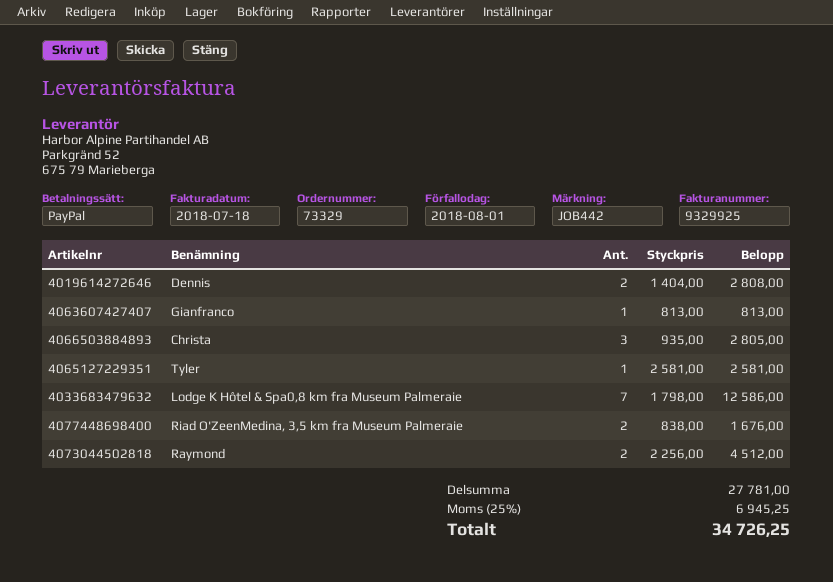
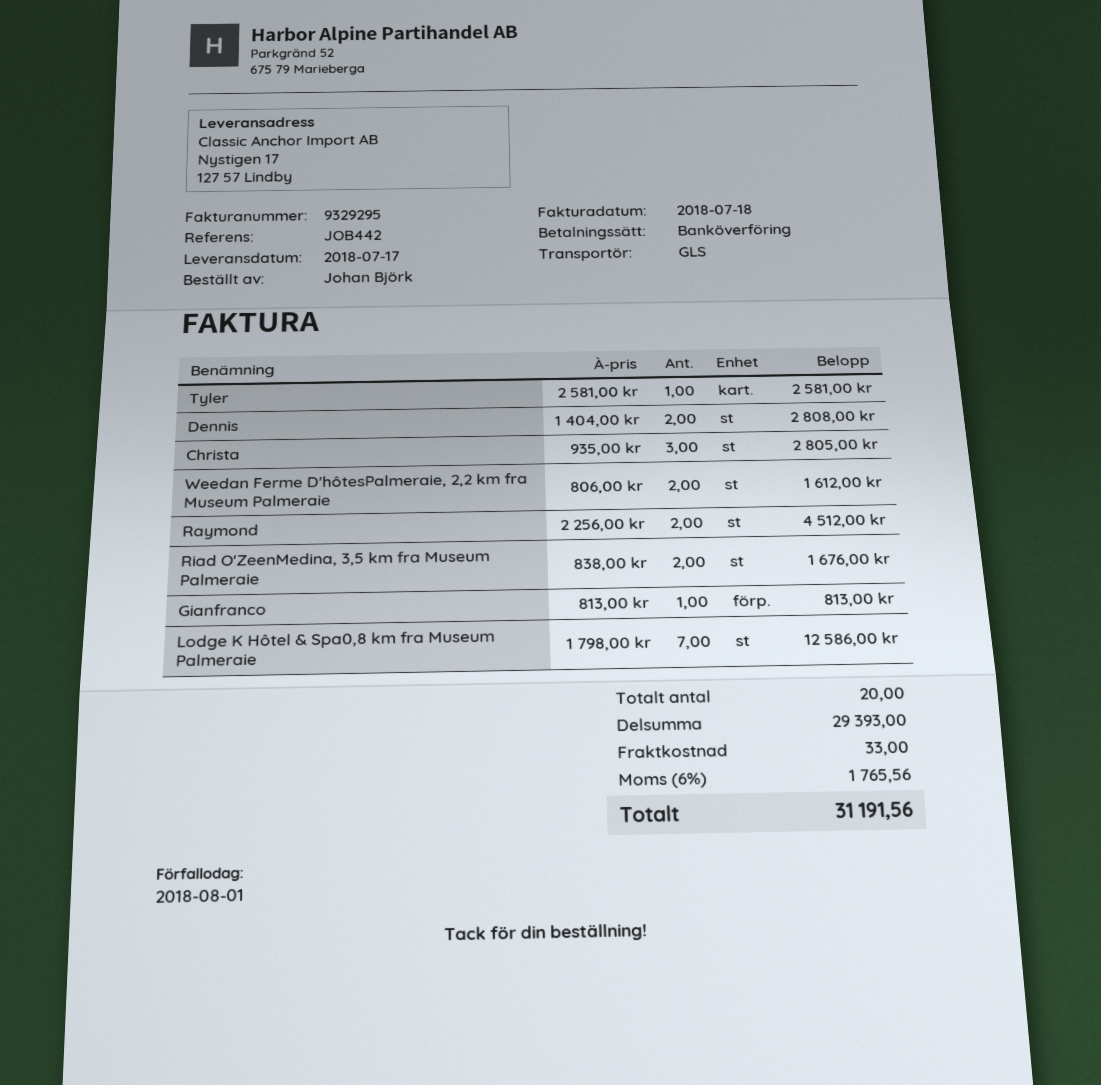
invoice number: 9329925 -> 9329295
payment method: PayPal -> bank transfer
Weedan Ferme D'hôtesPalmeraie, 2,2 km fra Museum Palmeraie: none -> 2 x 806.00 = 1612.00
subtotal: 27781.00 -> 29393.00
shipping: none -> 33.00
tax: 25% = 6945.25 -> 6% = 1765.56
total: 34726.25 -> 31191.56

